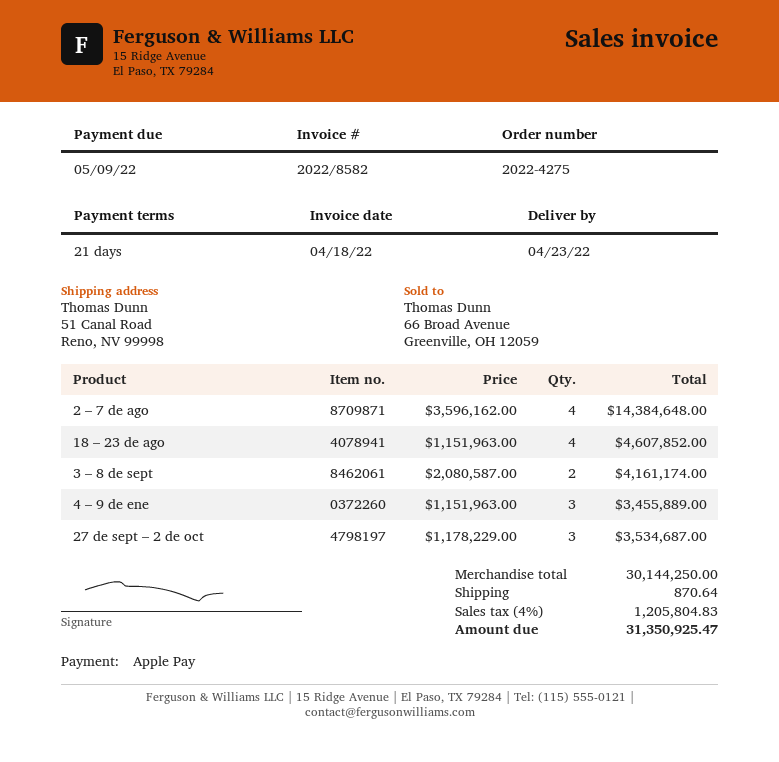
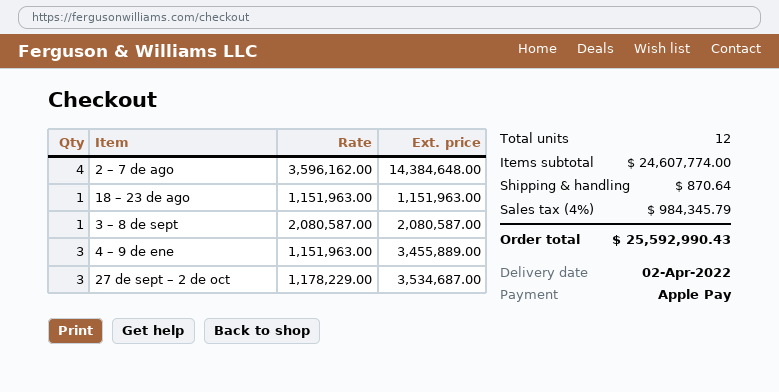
delivery date: 2022-04-23 -> 2022-04-02
18 – 23 de ago: 4 x 1151963.00 = 4607852.00 -> 1 x 1151963.00 = 1151963.00
3 – 8 de sept: 2 x 2080587.00 = 4161174.00 -> 1 x 2080587.00 = 2080587.00
subtotal: 30144250.00 -> 24607774.00
tax: 4% = 1205804.83 -> 4% = 984345.79
total: 31350925.47 -> 25592990.43

